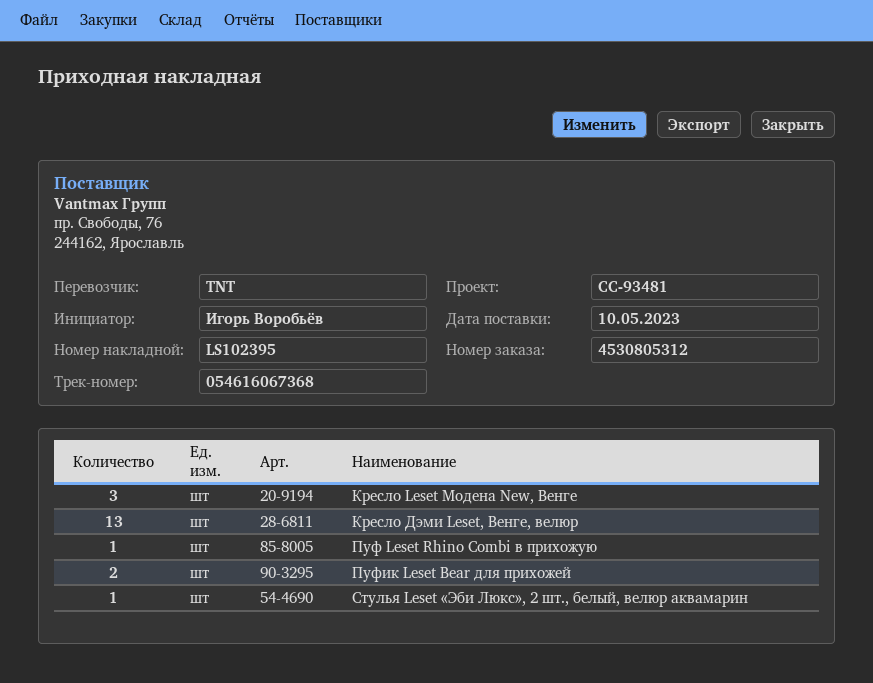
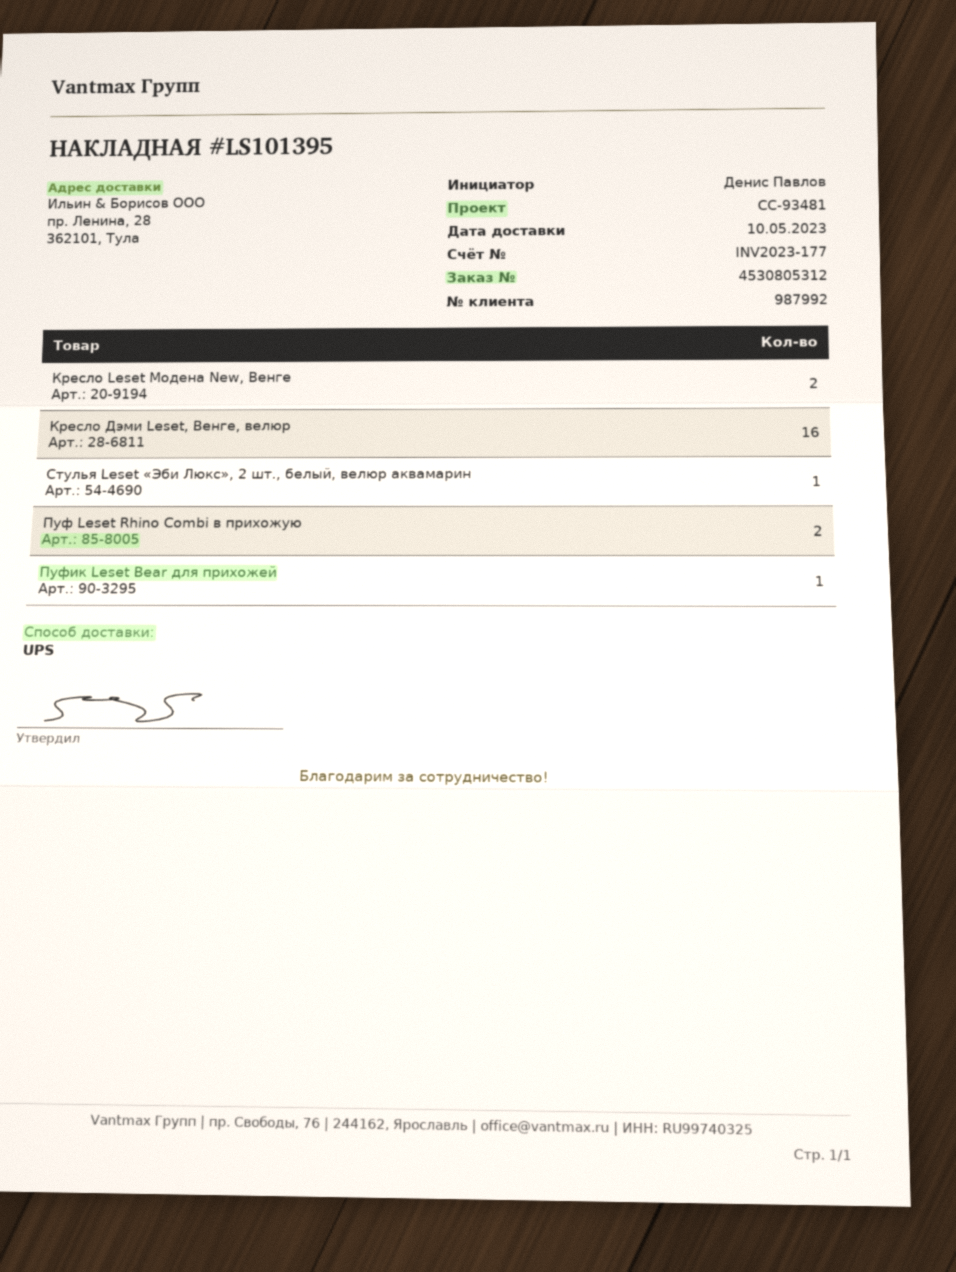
delivery note number: LS102395 -> LS101395
ordered by: Игорь Воробьёв -> Денис Павлов
shipping method: TNT -> UPS
Кресло Leset Модена New, Венге: 3 -> 2
Кресло Дэми Leset, Венге, велюр: 13 -> 16
Пуф Leset Rhino Combi в прихожую: 1 -> 2
Пуфик Leset Bear для прихожей: 2 -> 1

